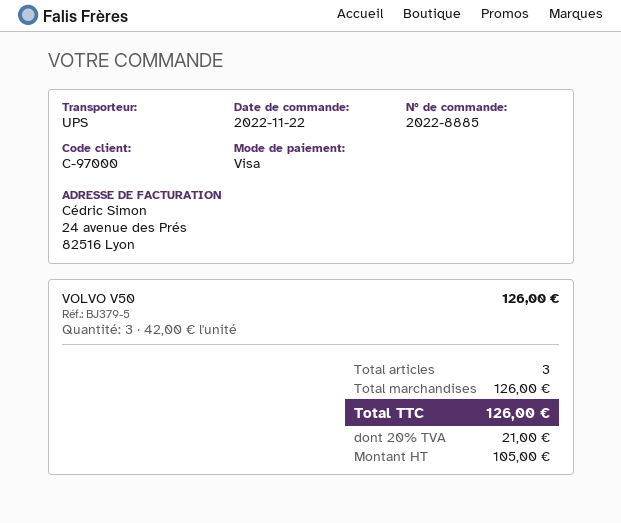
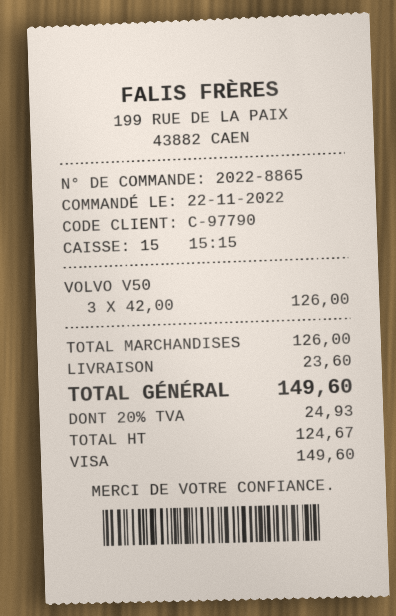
order number: 2022-8885 -> 2022-8865
customer number: C-97000 -> C-97790
shipping: none -> 23.60
net: 105.00 -> 124.67
tax: 20% = 21.00 -> 20% = 24.93
total: 126.00 -> 149.60

